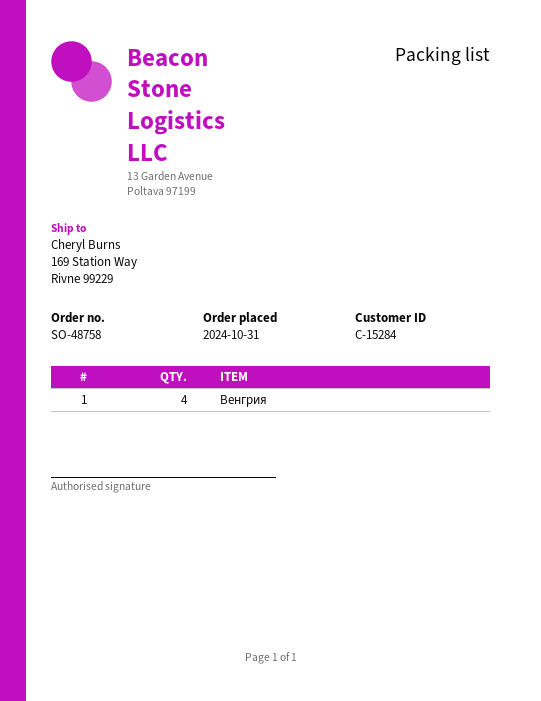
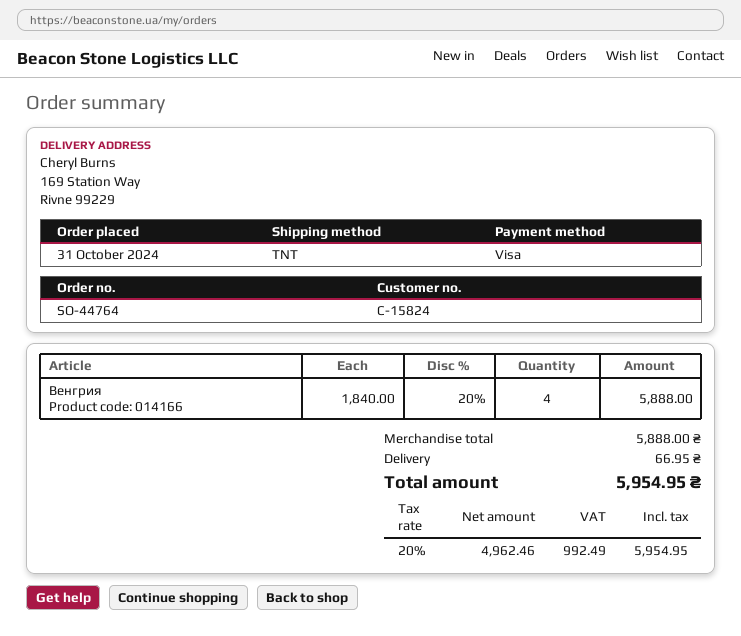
order number: SO-48758 -> SO-44764
customer number: C-15284 -> C-15824

